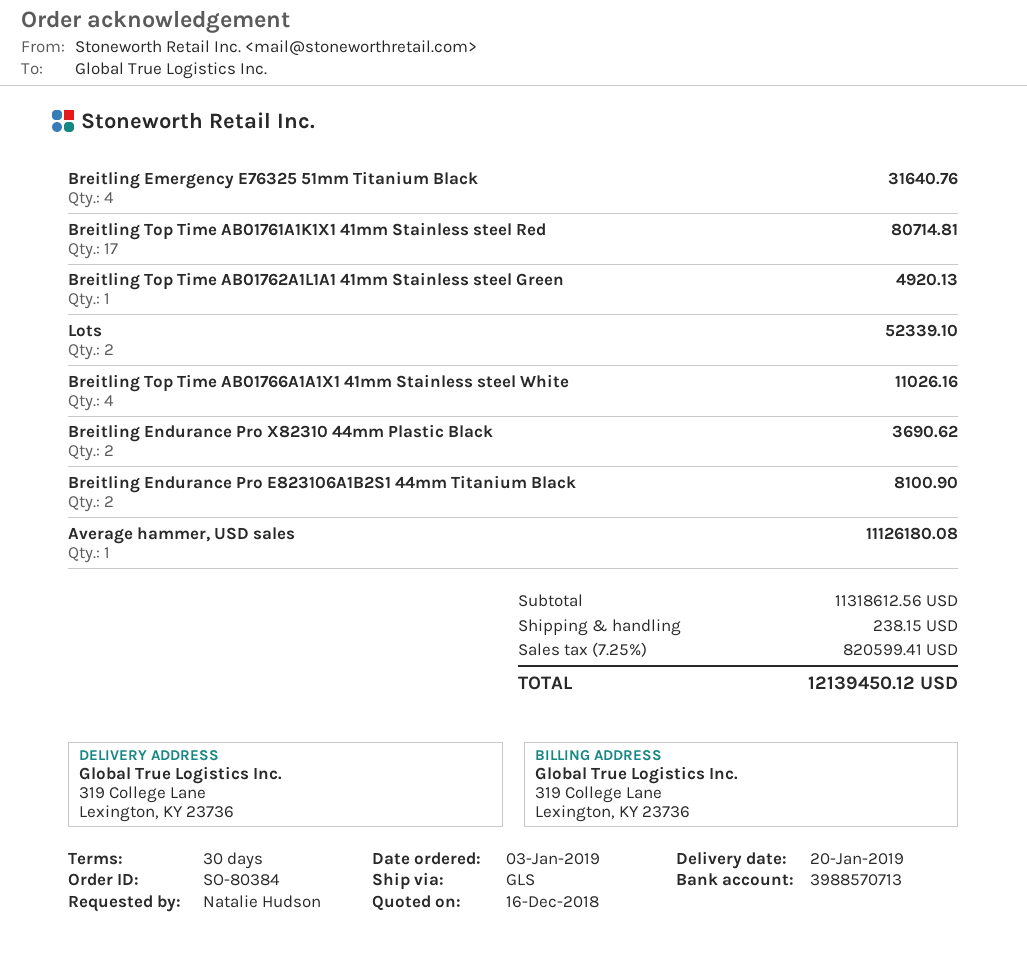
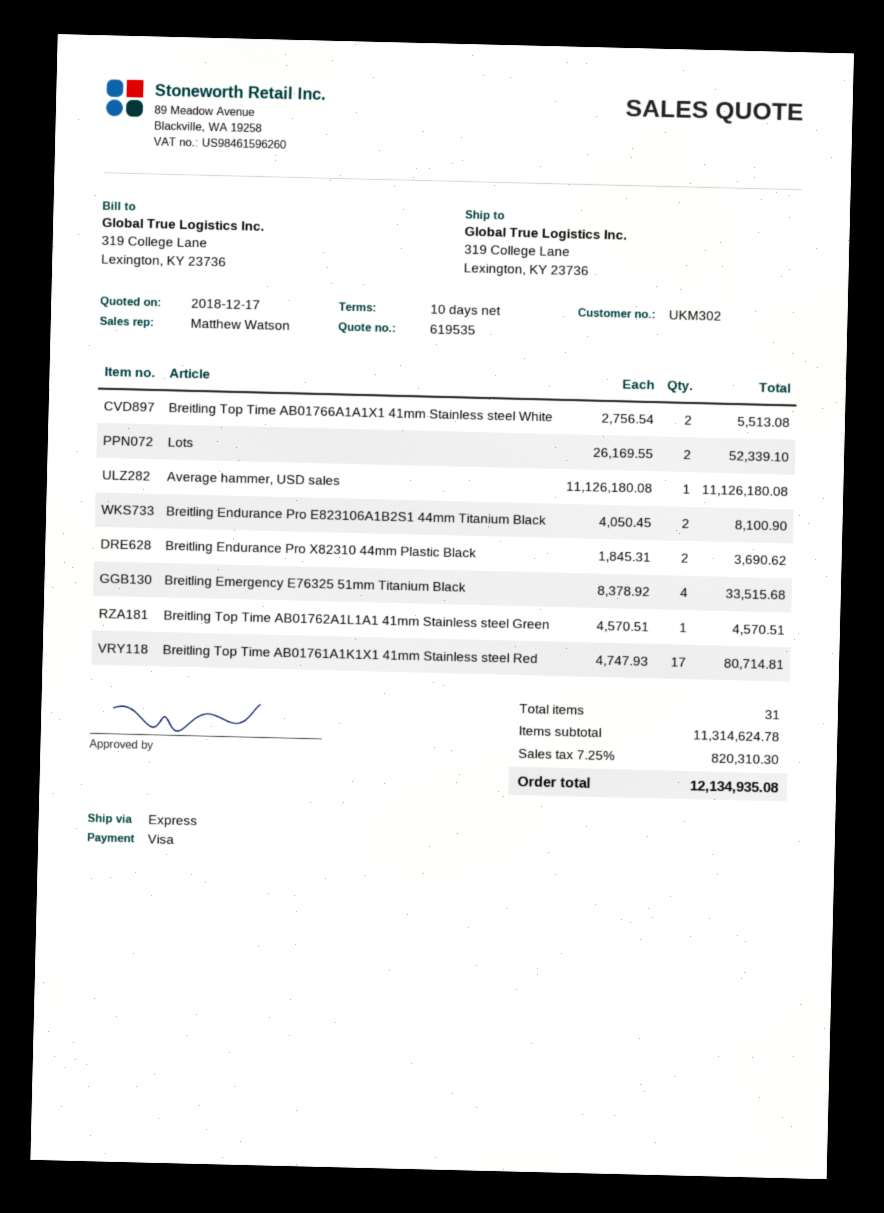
quote date: 2018-12-16 -> 2018-12-17
payment terms: 30 days -> 10 days
shipping method: GLS -> express
Breitling Emergency E76325 51mm Titanium Black: 4 for 31640.76 -> 4 for 33515.68
Breitling Top Time AB01762A1L1A1 41mm Stainless steel Green: 1 for 4920.13 -> 1 for 4570.51
Breitling Top Time AB01766A1A1X1 41mm Stainless steel White: 4 for 11026.16 -> 2 for 5513.08
subtotal: 11318612.56 -> 11314624.78
shipping: 238.15 -> none
tax: 7.25% = 820599.41 -> 7.25% = 820310.30
total: 12139450.12 -> 12134935.08

